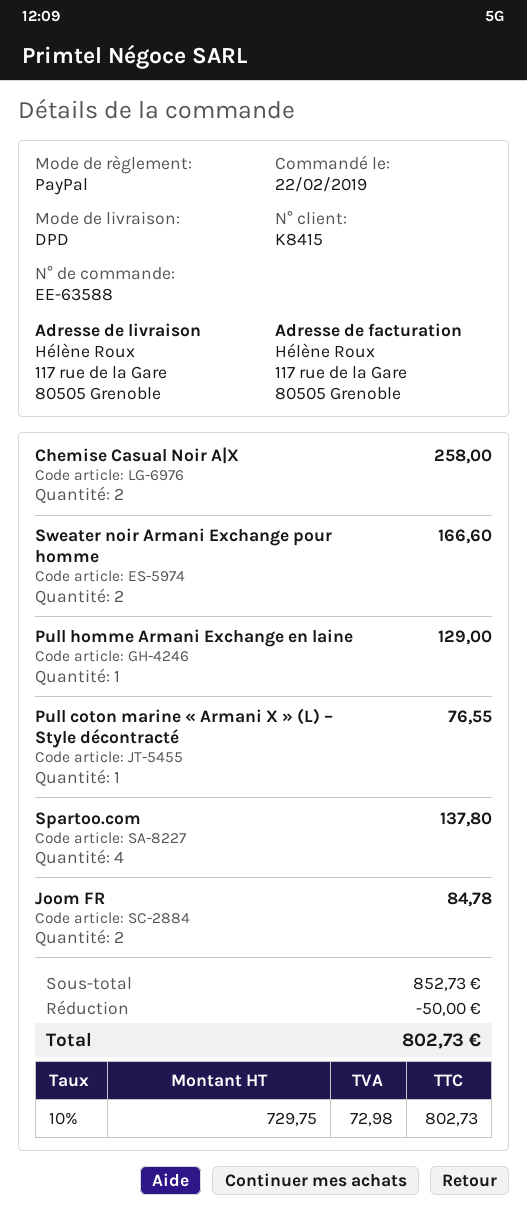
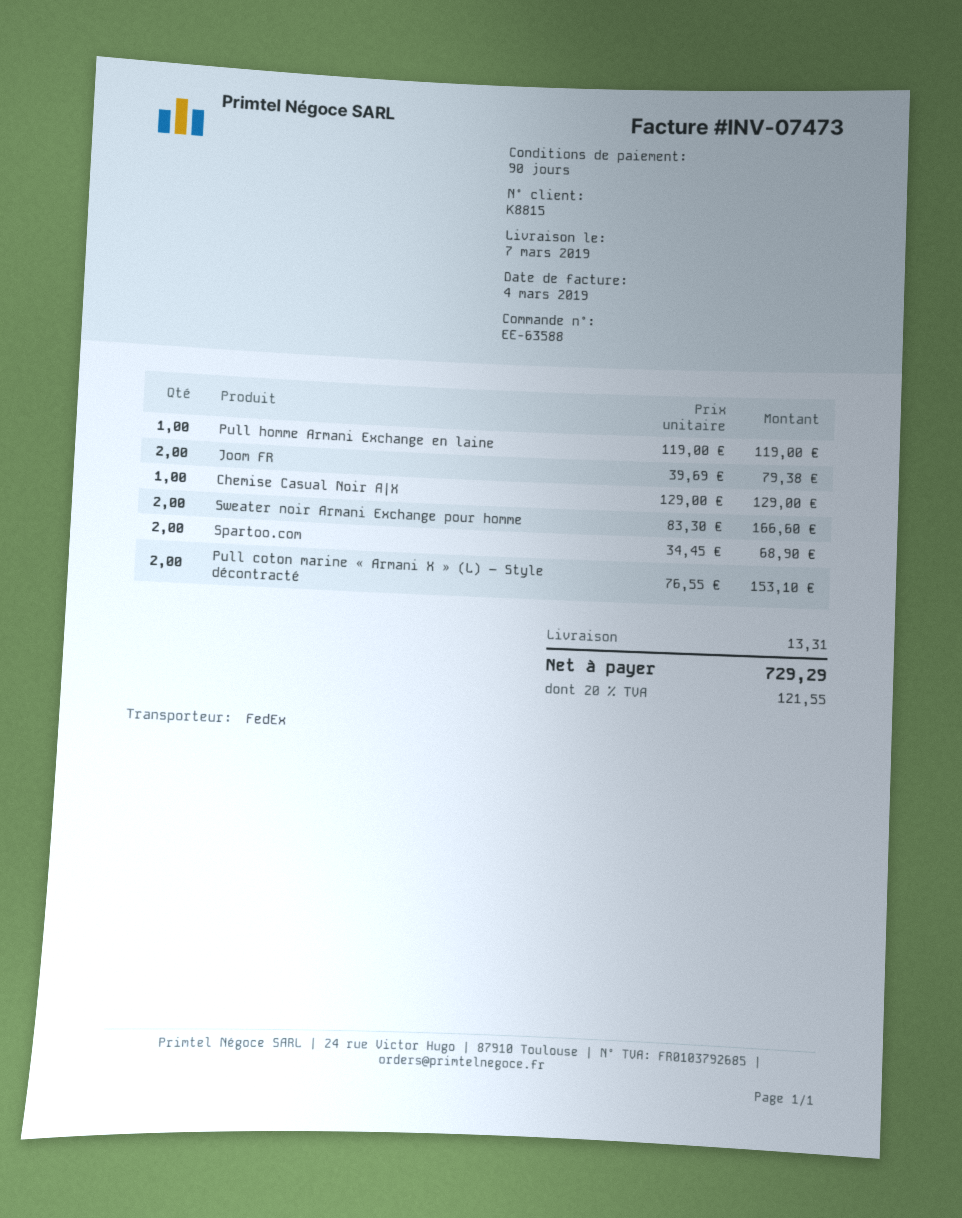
customer number: K8415 -> K8815
shipping method: DPD -> FedEx
Chemise Casual Noir A|X: 2 for 258.00 -> 1 for 129.00
Pull homme Armani Exchange en laine: 1 for 129.00 -> 1 for 119.00
Pull coton marine « Armani X » (L) – Style décontracté: 1 for 76.55 -> 2 for 153.10
Spartoo.com: 4 for 137.80 -> 2 for 68.90
Joom FR: 2 for 84.78 -> 2 for 79.38
discount: 50.00 -> none
shipping: none -> 13.31
tax: 10% = 72.98 -> 20% = 121.55
total: 802.73 -> 729.29

